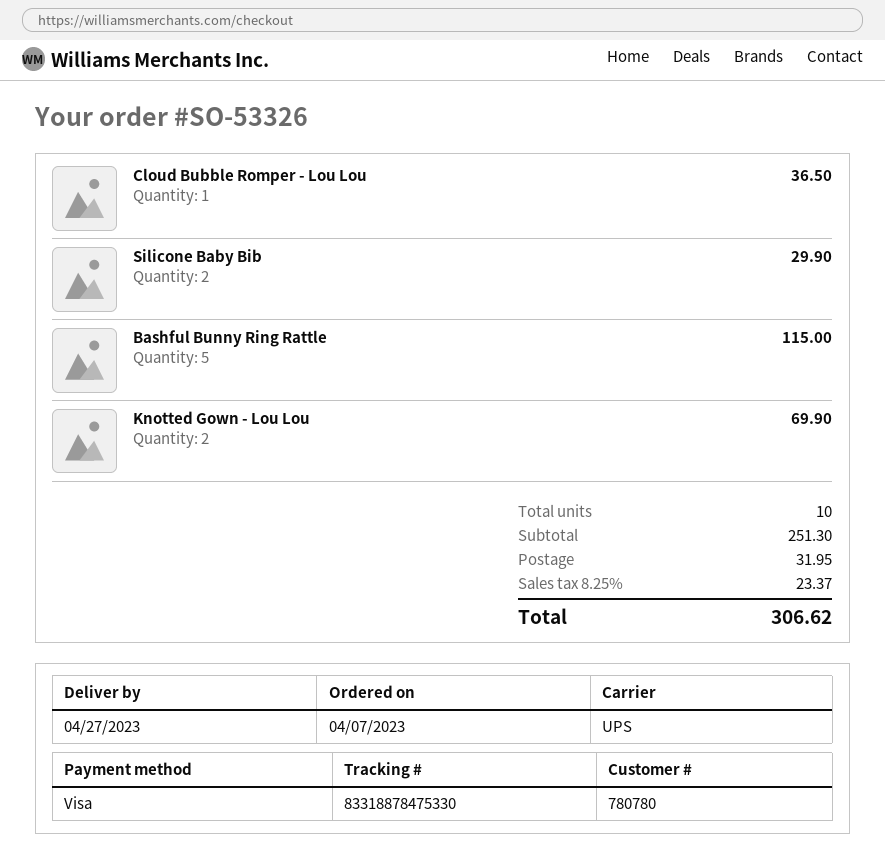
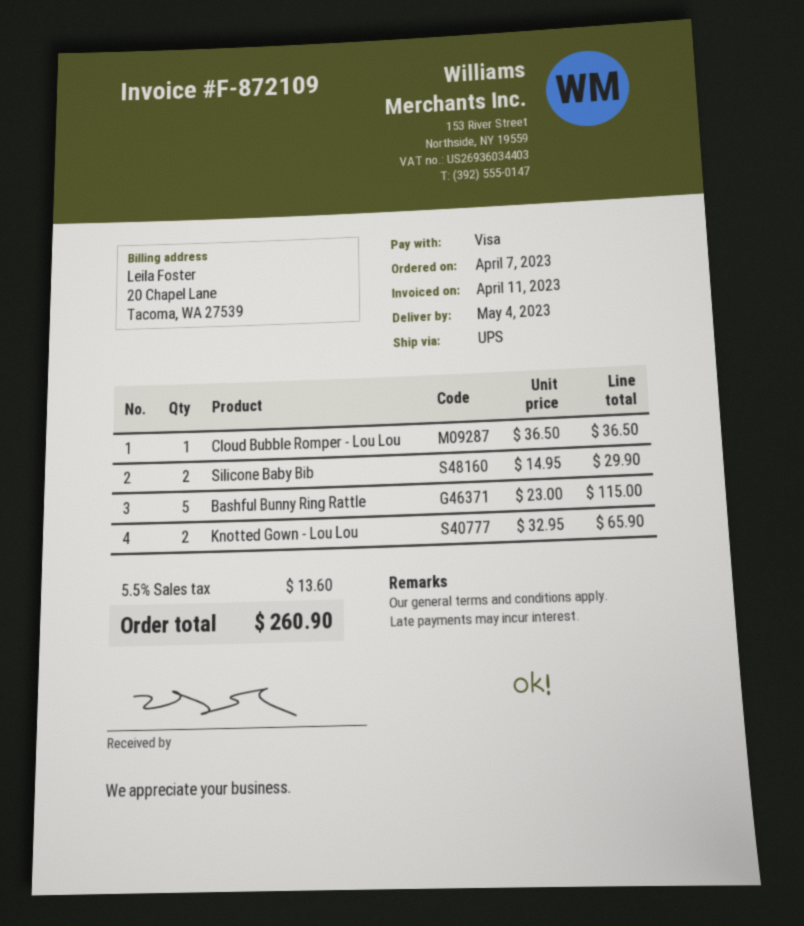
delivery date: 2023-04-27 -> 2023-05-04
Knotted Gown - Lou Lou: 2 for 69.90 -> 2 for 65.90
shipping: 31.95 -> none
tax: 8.25% = 23.37 -> 5.5% = 13.60
total: 306.62 -> 260.90

